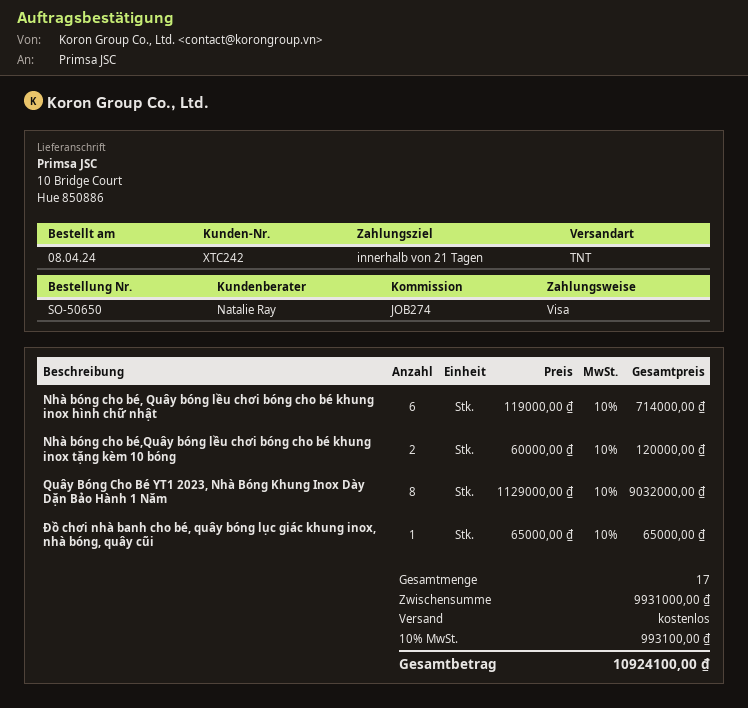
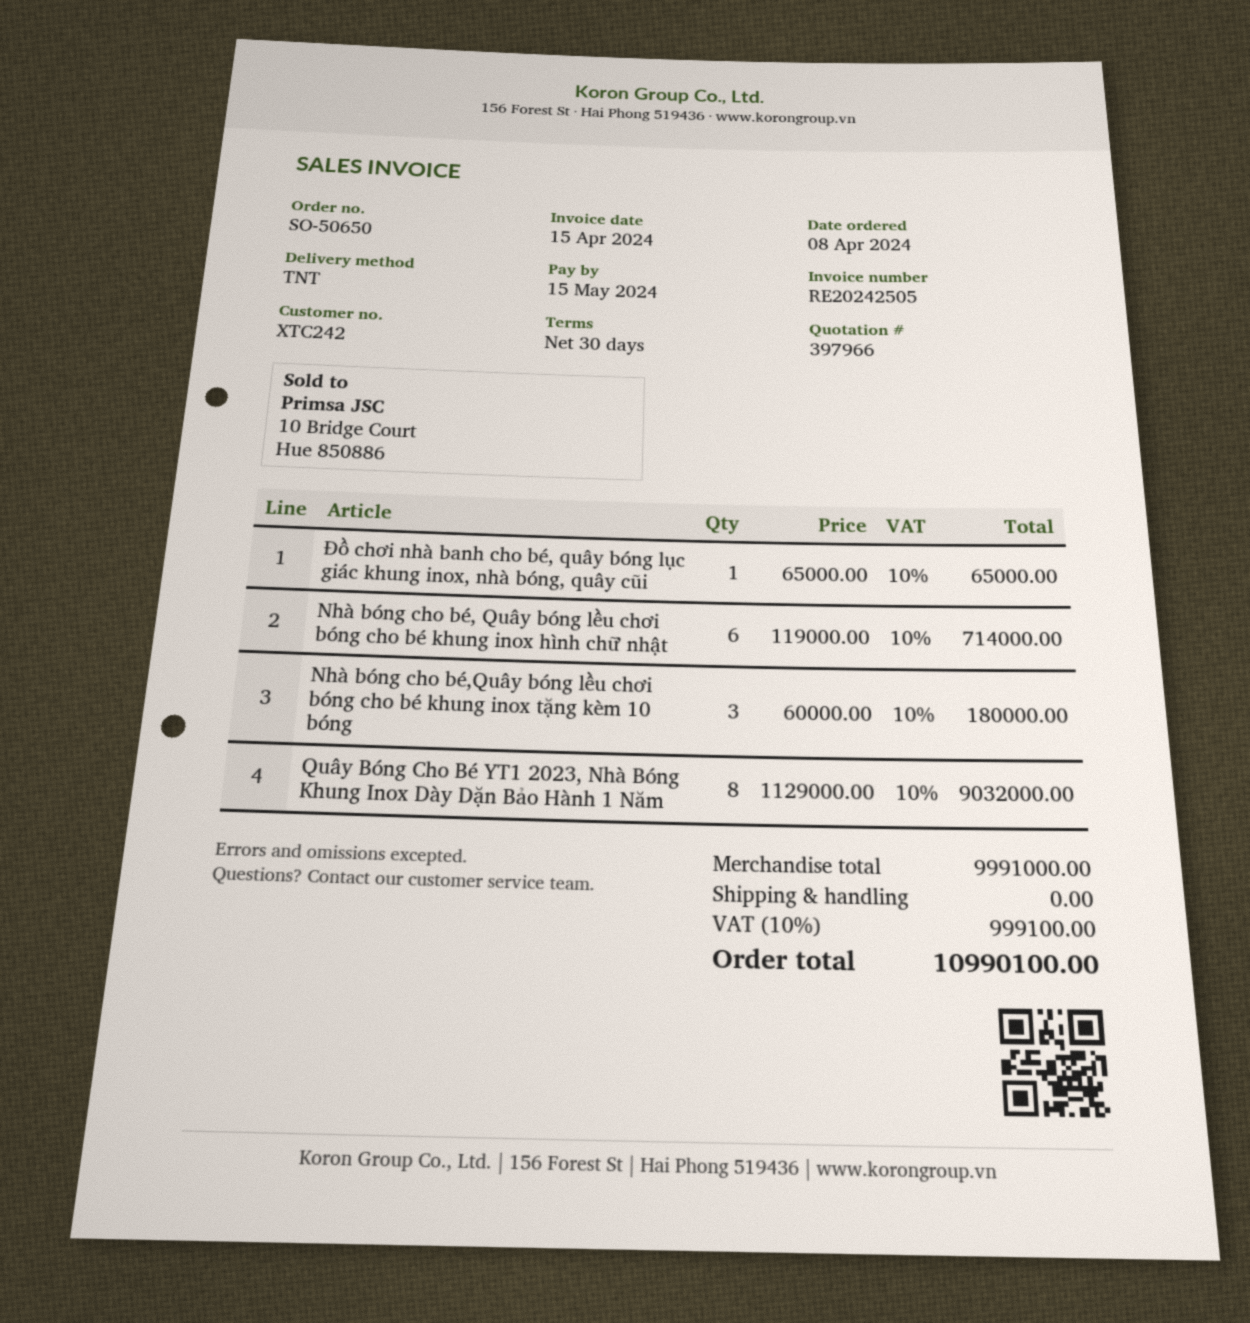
payment terms: 21 days -> 30 days
Nhà bóng cho bé,Quây bóng lều chơi bóng cho bé khung inox tặng kèm 10 bóng: 2 x 60000.00 = 120000.00 -> 3 x 60000.00 = 180000.00
subtotal: 9931000.00 -> 9991000.00
tax: 10% = 993100.00 -> 10% = 999100.00
total: 10924100.00 -> 10990100.00

